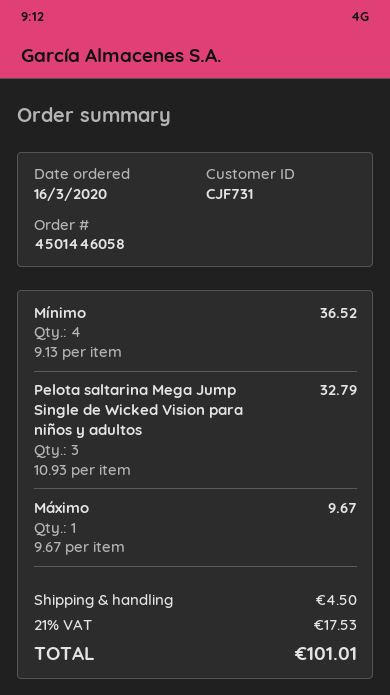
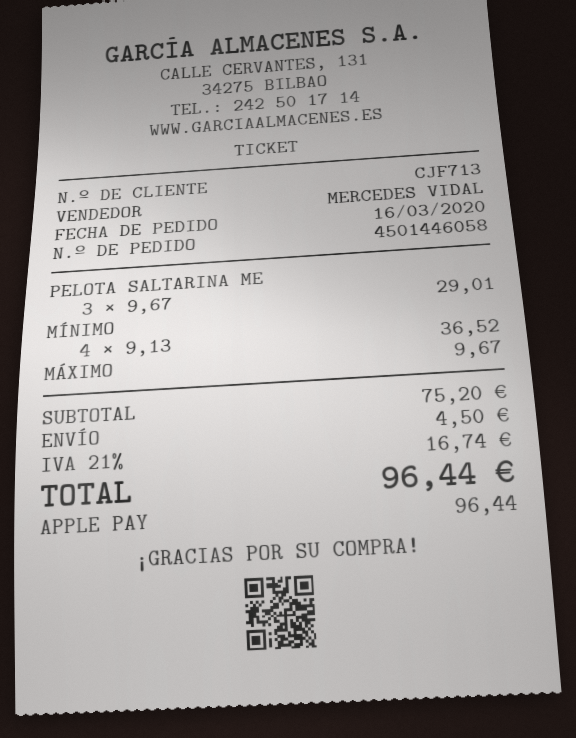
customer number: CJF731 -> CJF713
Pelota saltarina Mega Jump Single de Wicked Vision para niños y adultos: 3 x 10.93 = 32.79 -> 3 x 9.67 = 29.01
tax: 21% = 17.53 -> 21% = 16.74
total: 101.01 -> 96.44

